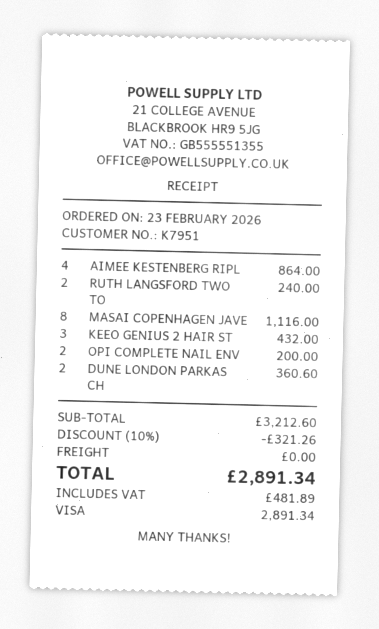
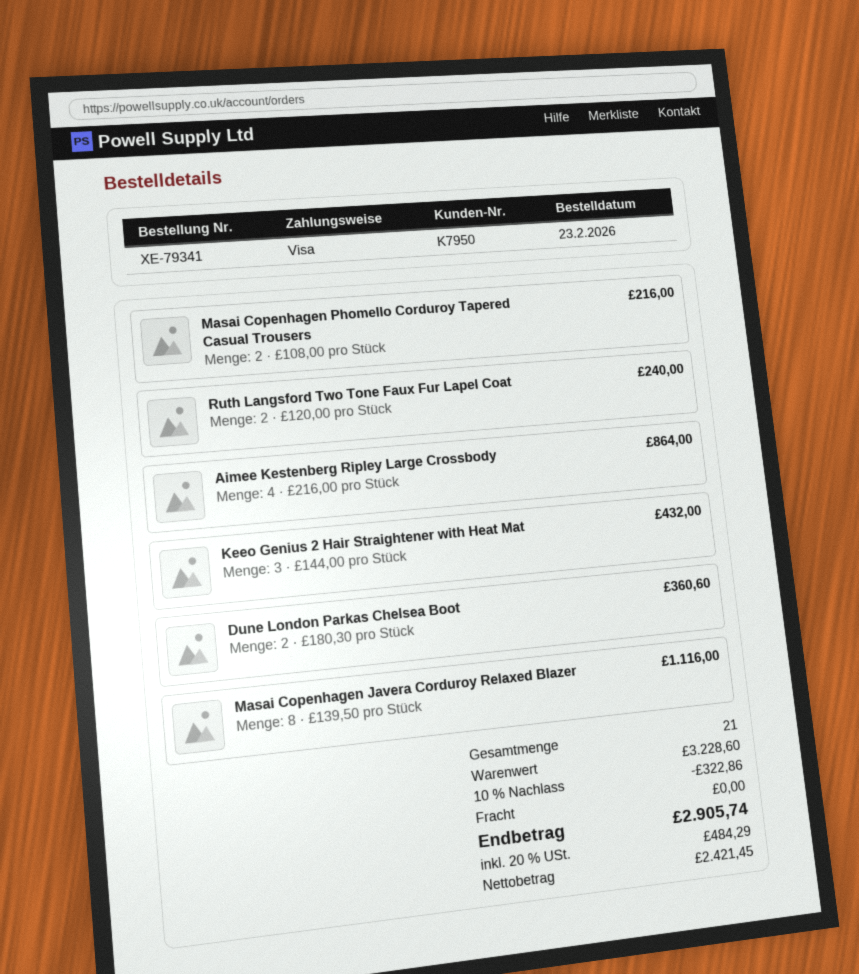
customer number: K7951 -> K7950
OPI COMPLETE NAIL ENV: 2 for 200.00 -> none
Masai Copenhagen Phomello Corduroy Tapered Casual Trousers: none -> 2 for 216.00
subtotal: 3212.60 -> 3228.60
discount: 10% = 321.26 -> 10% = 322.86
tax: 481.89 -> 484.29
total: 2891.34 -> 2905.74

